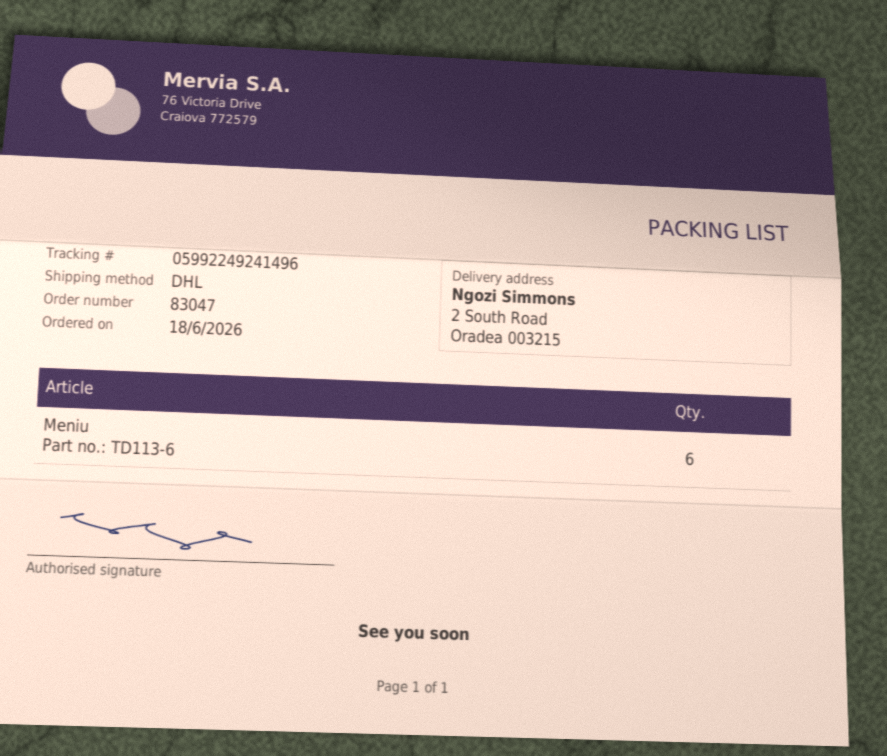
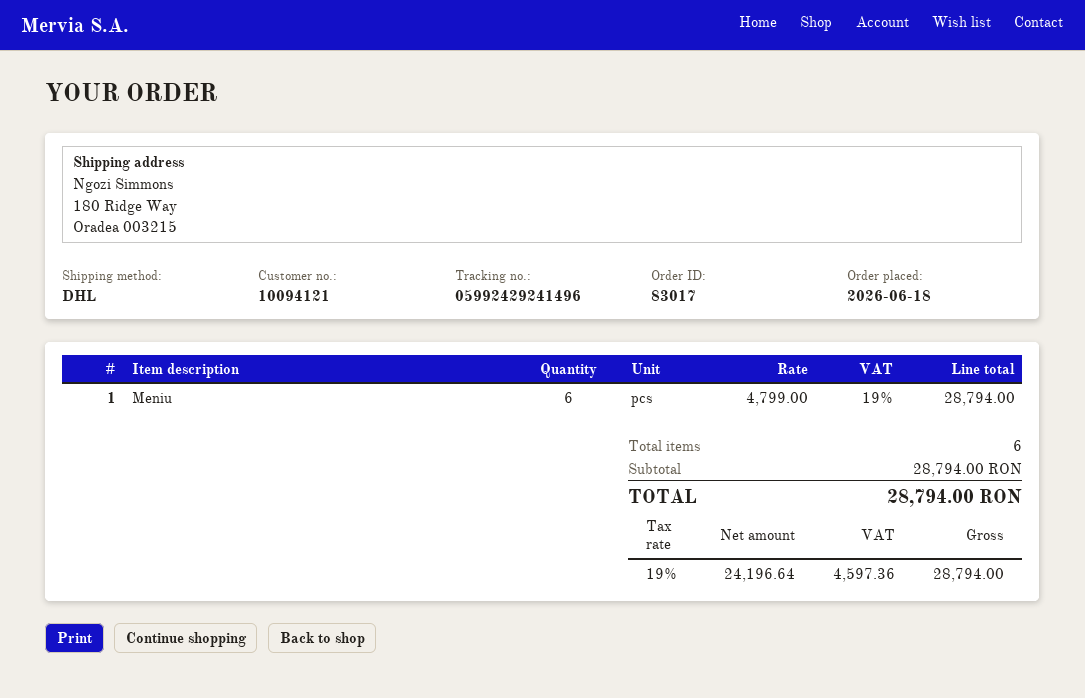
order number: 83047 -> 83017
tracking number: 05992249241496 -> 05992429241496
ship to: 2 South Road, Oradea 003215 -> 180 Ridge Way, Oradea 003215

